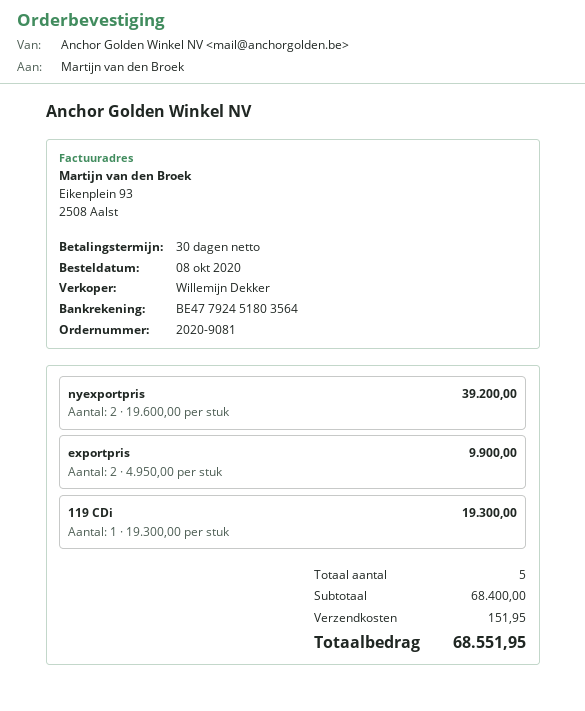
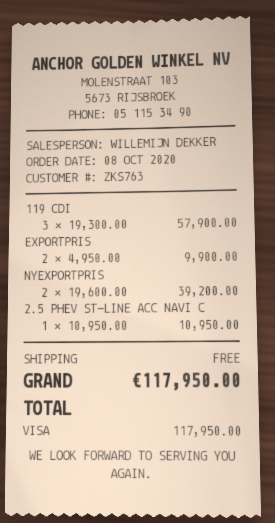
119 CDi: 1 x 19300.00 = 19300.00 -> 3 x 19300.00 = 57900.00
2.5 PHEV ST-LINE ACC NAVI C: none -> 1 x 10950.00 = 10950.00
shipping: 151.95 -> 0.00
total: 68551.95 -> 117950.00

